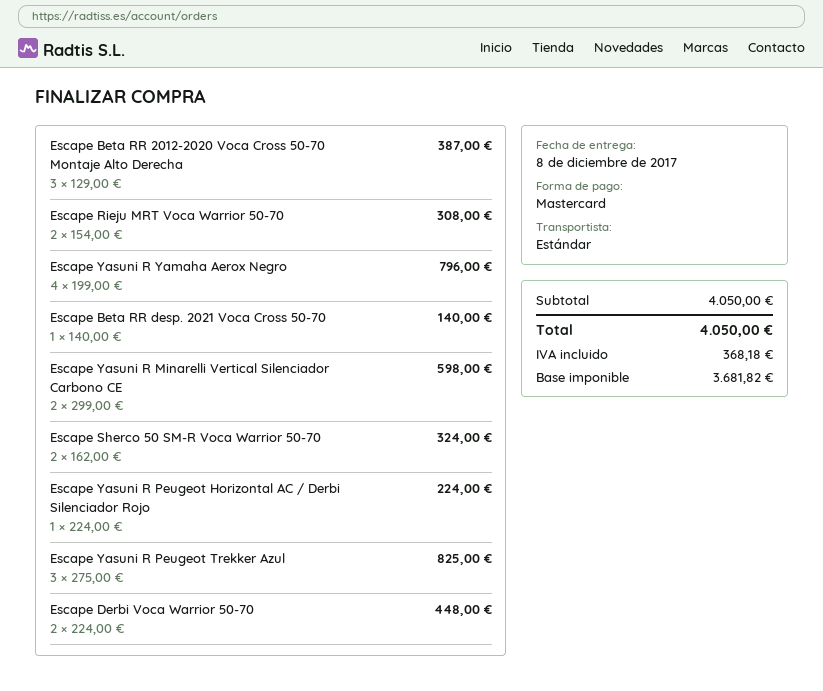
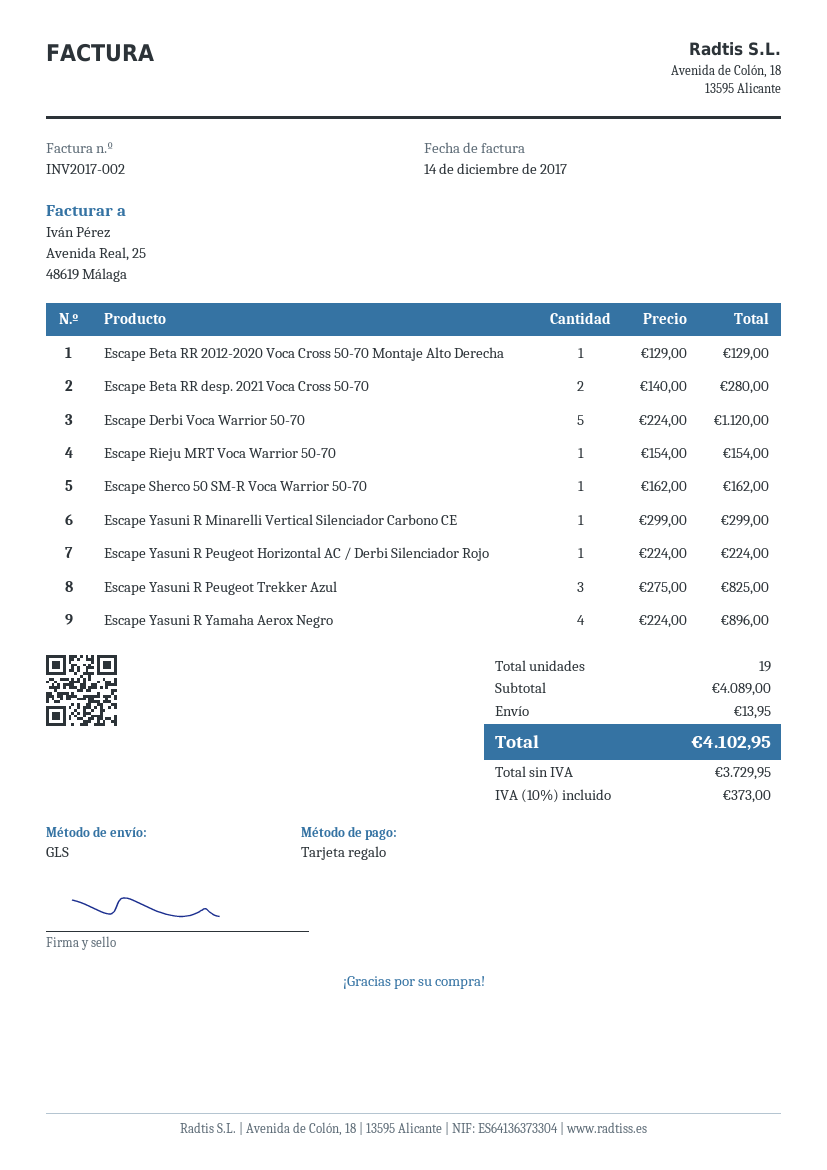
payment method: Mastercard -> gift card
shipping method: standard -> GLS
Escape Beta RR 2012-2020 Voca Cross 50-70 Montaje Alto Derecha: 3 x 129.00 = 387.00 -> 1 x 129.00 = 129.00
Escape Rieju MRT Voca Warrior 50-70: 2 x 154.00 = 308.00 -> 1 x 154.00 = 154.00
Escape Yasuni R Yamaha Aerox Negro: 4 x 199.00 = 796.00 -> 4 x 224.00 = 896.00
Escape Beta RR desp. 2021 Voca Cross 50-70: 1 x 140.00 = 140.00 -> 2 x 140.00 = 280.00
Escape Yasuni R Minarelli Vertical Silenciador Carbono CE: 2 x 299.00 = 598.00 -> 1 x 299.00 = 299.00
Escape Sherco 50 SM-R Voca Warrior 50-70: 2 x 162.00 = 324.00 -> 1 x 162.00 = 162.00
Escape Derbi Voca Warrior 50-70: 2 x 224.00 = 448.00 -> 5 x 224.00 = 1120.00
subtotal: 4050.00 -> 4089.00
shipping: none -> 13.95
net: 3681.82 -> 3729.95
tax: 368.18 -> 373.00
total: 4050.00 -> 4102.95

